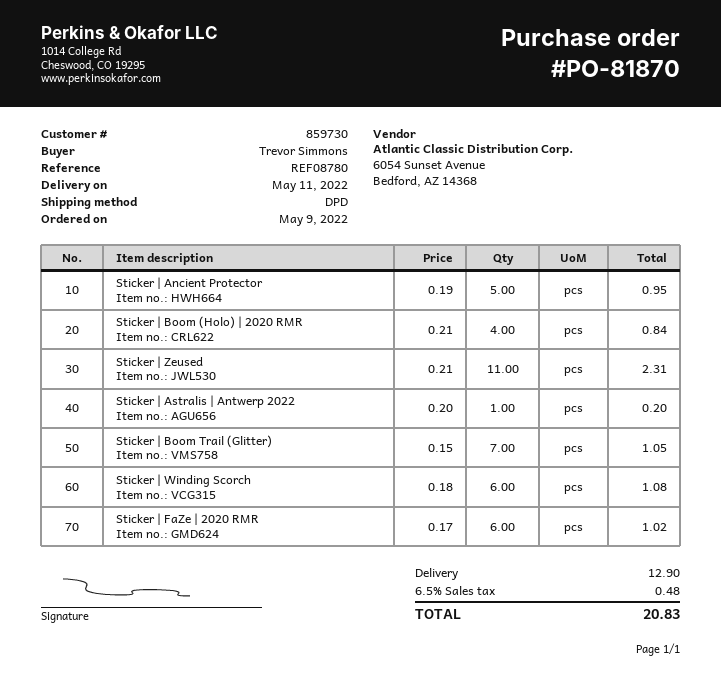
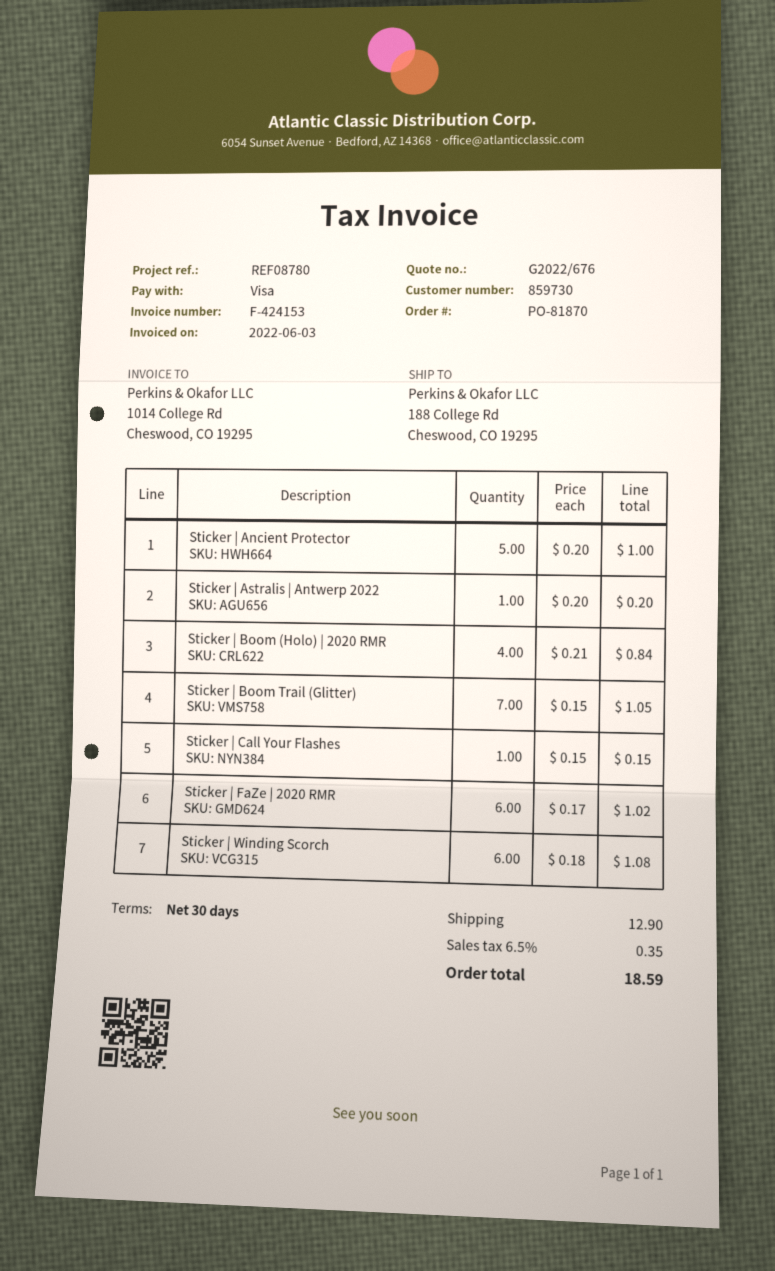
Sticker | Ancient Protector: 5 x 0.19 = 0.95 -> 5 x 0.20 = 1.00
Sticker | Zeused: 11 x 0.21 = 2.31 -> none
Sticker | Call Your Flashes: none -> 1 x 0.15 = 0.15
tax: 6.5% = 0.48 -> 6.5% = 0.35
total: 20.83 -> 18.59

